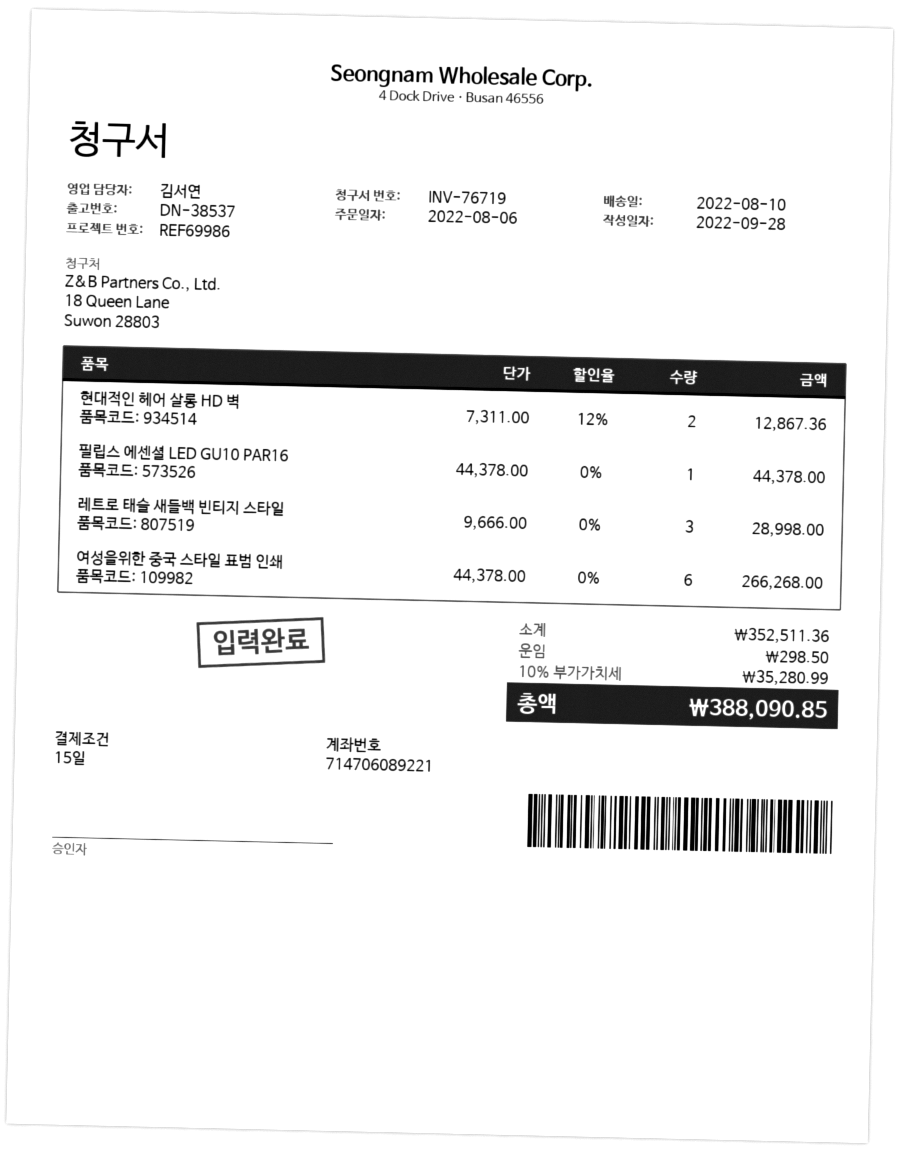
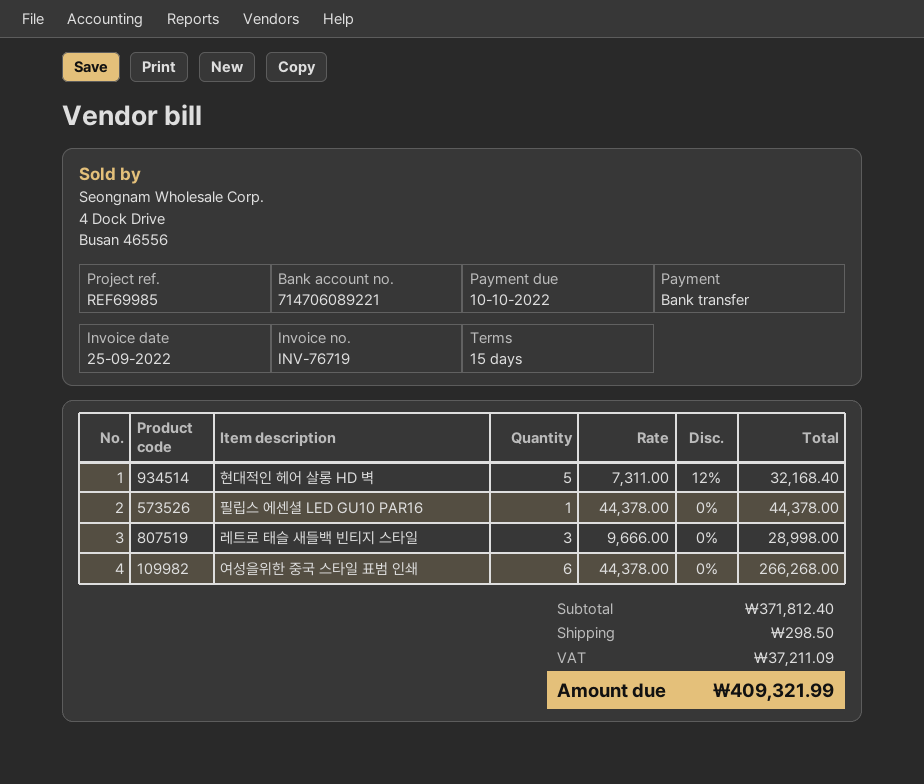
invoice date: 2022-09-28 -> 2022-09-25
reference: REF69986 -> REF69985
현대적인 헤어 살롱 HD 벽: 2 x 7311.00 - 12% = 12867.36 -> 5 x 7311.00 - 12% = 32168.40
subtotal: 352511.36 -> 371812.40
tax: 35280.99 -> 37211.09
total: 388090.85 -> 409321.99

